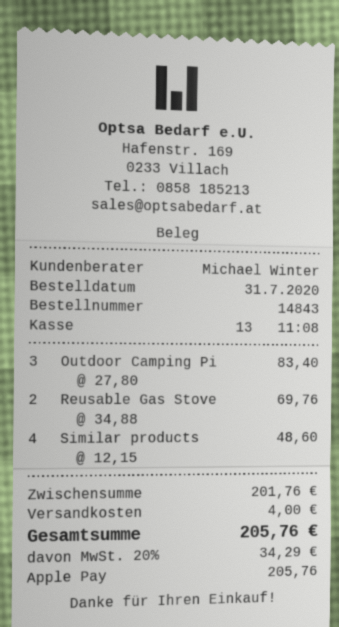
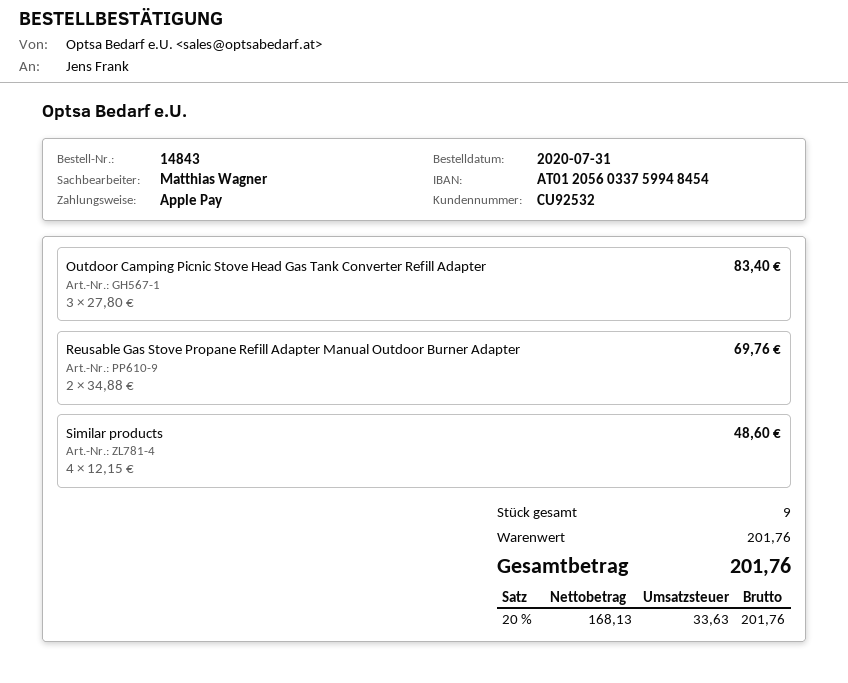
sales rep: Michael Winter -> Matthias Wagner
shipping: 4.00 -> none
tax: 20% = 34.29 -> 20% = 33.63
total: 205.76 -> 201.76

